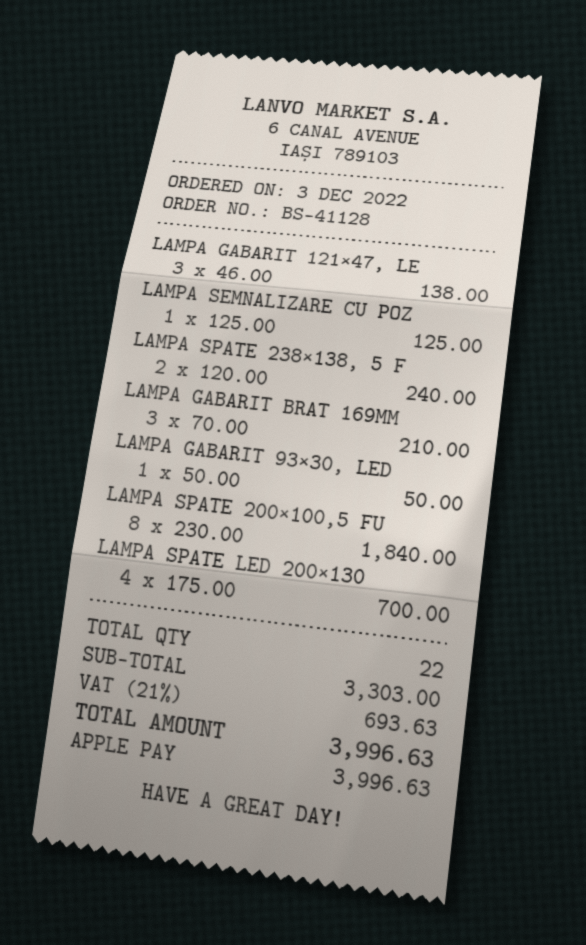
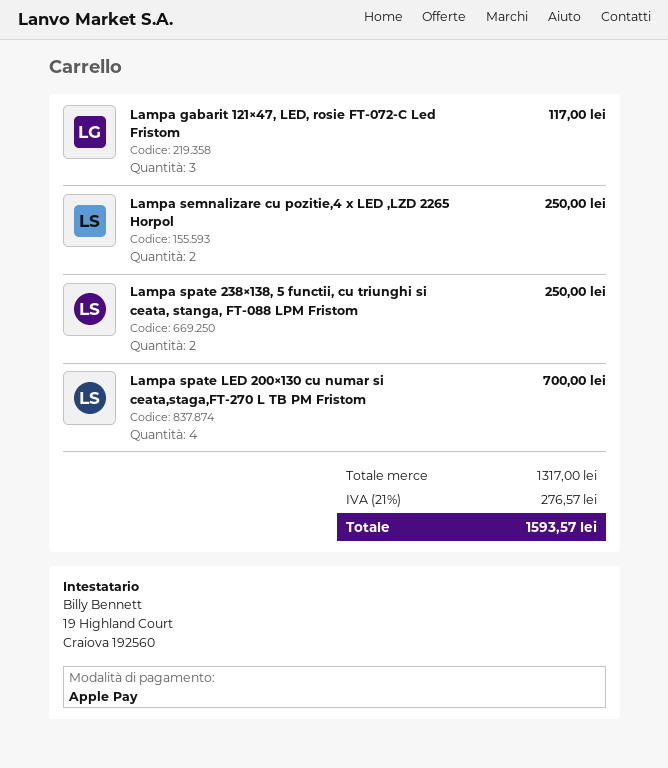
LAMPA GABARIT 121×47, LE: 3 for 138.00 -> 3 for 117.00
LAMPA SEMNALIZARE CU POZ: 1 for 125.00 -> 2 for 250.00
LAMPA SPATE 238×138, 5 F: 2 for 240.00 -> 2 for 250.00
LAMPA GABARIT BRAT 169MM: 3 for 210.00 -> none
LAMPA GABARIT 93×30, LED: 1 for 50.00 -> none
LAMPA SPATE 200×100,5 FU: 8 for 1840.00 -> none
subtotal: 3303.00 -> 1317.00
tax: 21% = 693.63 -> 21% = 276.57
total: 3996.63 -> 1593.57

